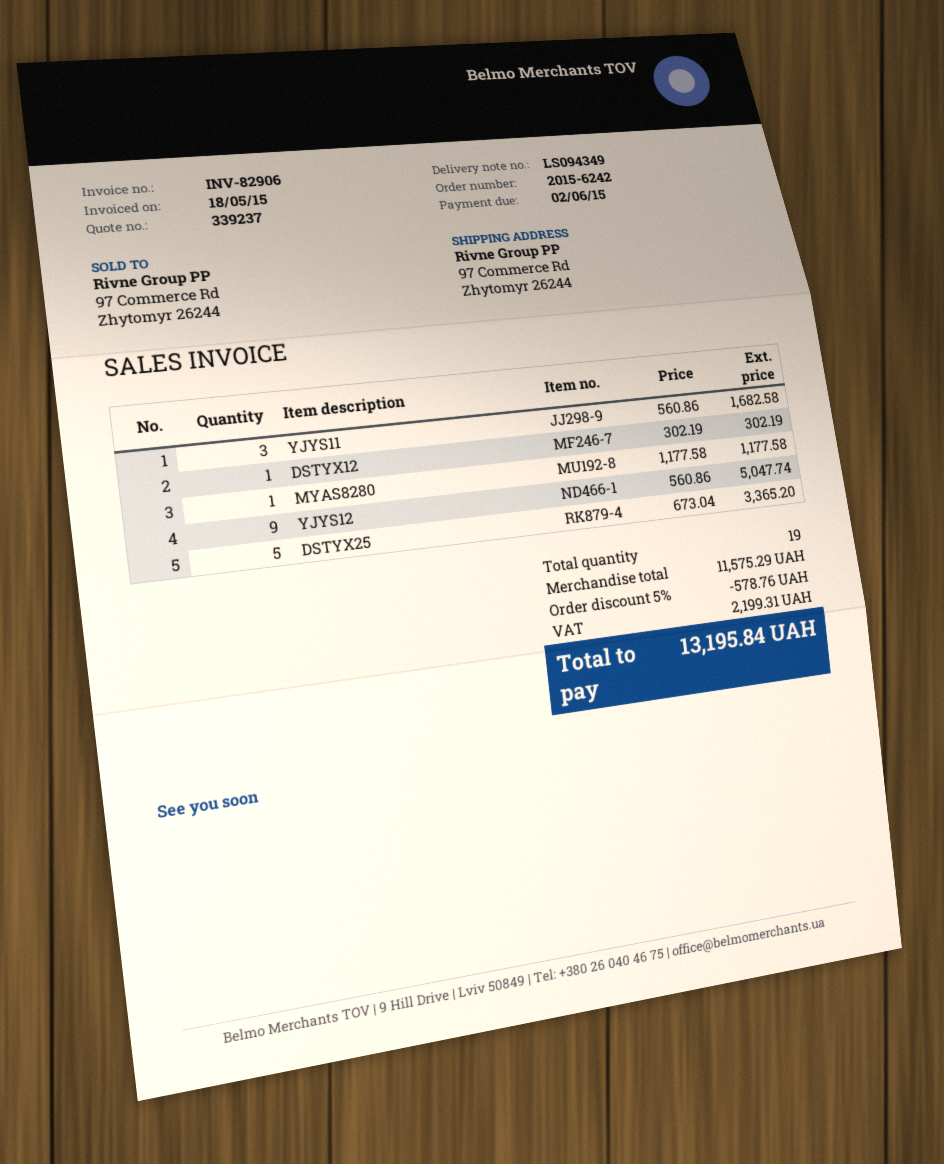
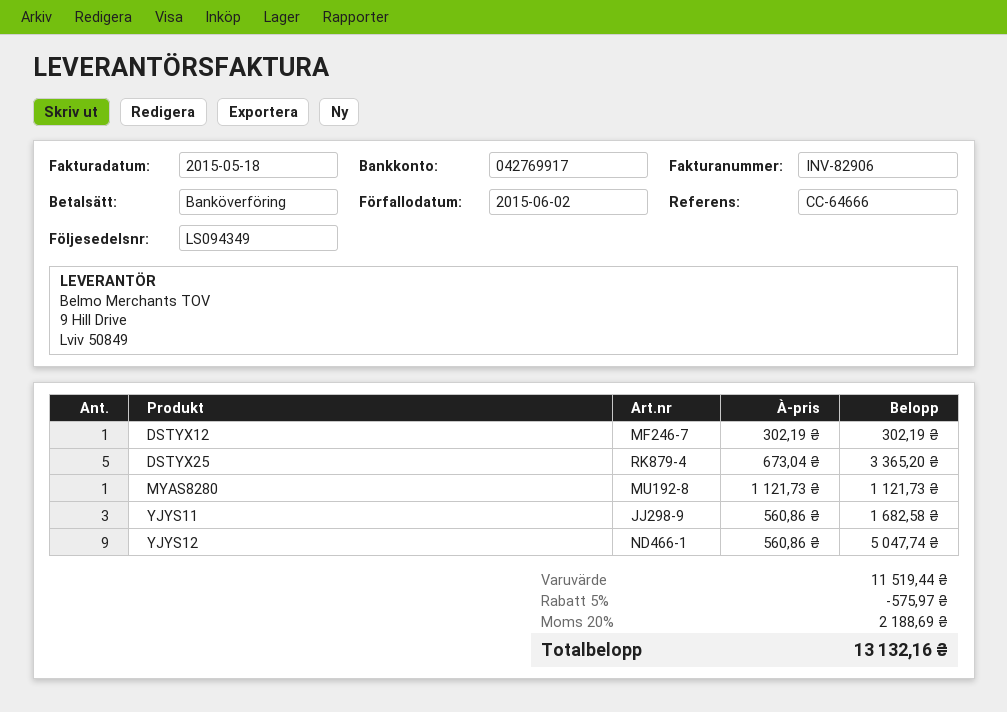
MYAS8280: 1 x 1177.58 = 1177.58 -> 1 x 1121.73 = 1121.73
subtotal: 11575.29 -> 11519.44
discount: 5% = 578.76 -> 5% = 575.97
tax: 2199.31 -> 2188.69
total: 13195.84 -> 13132.16

